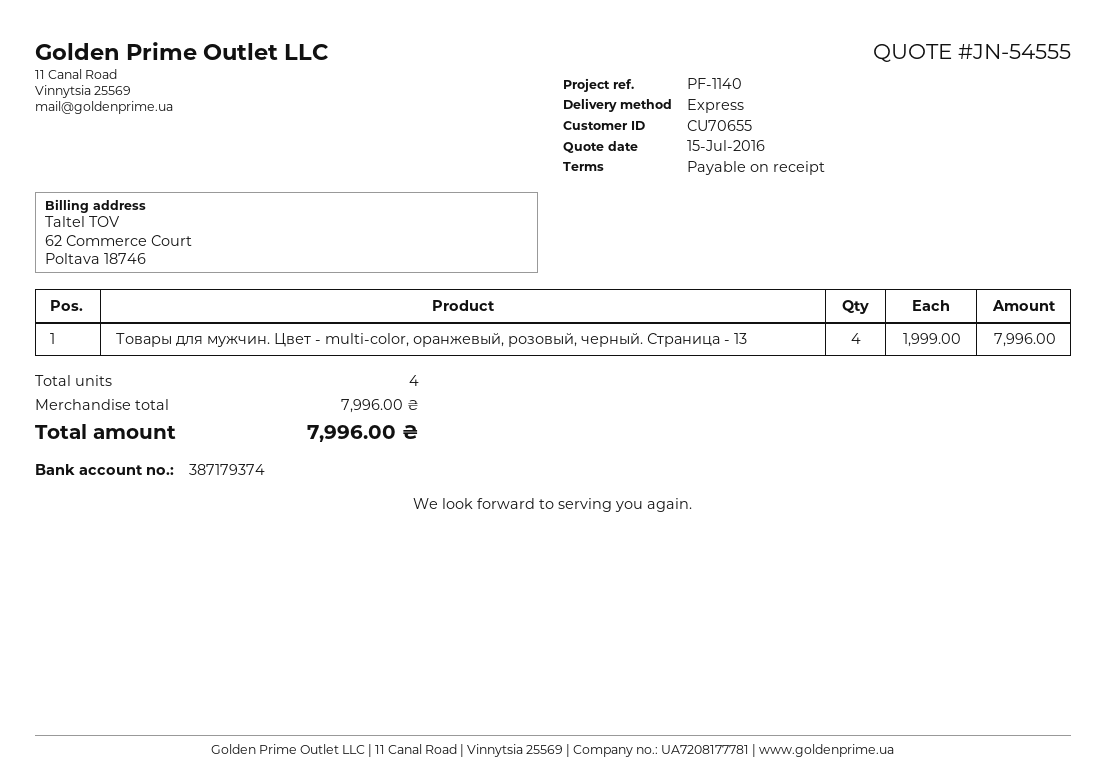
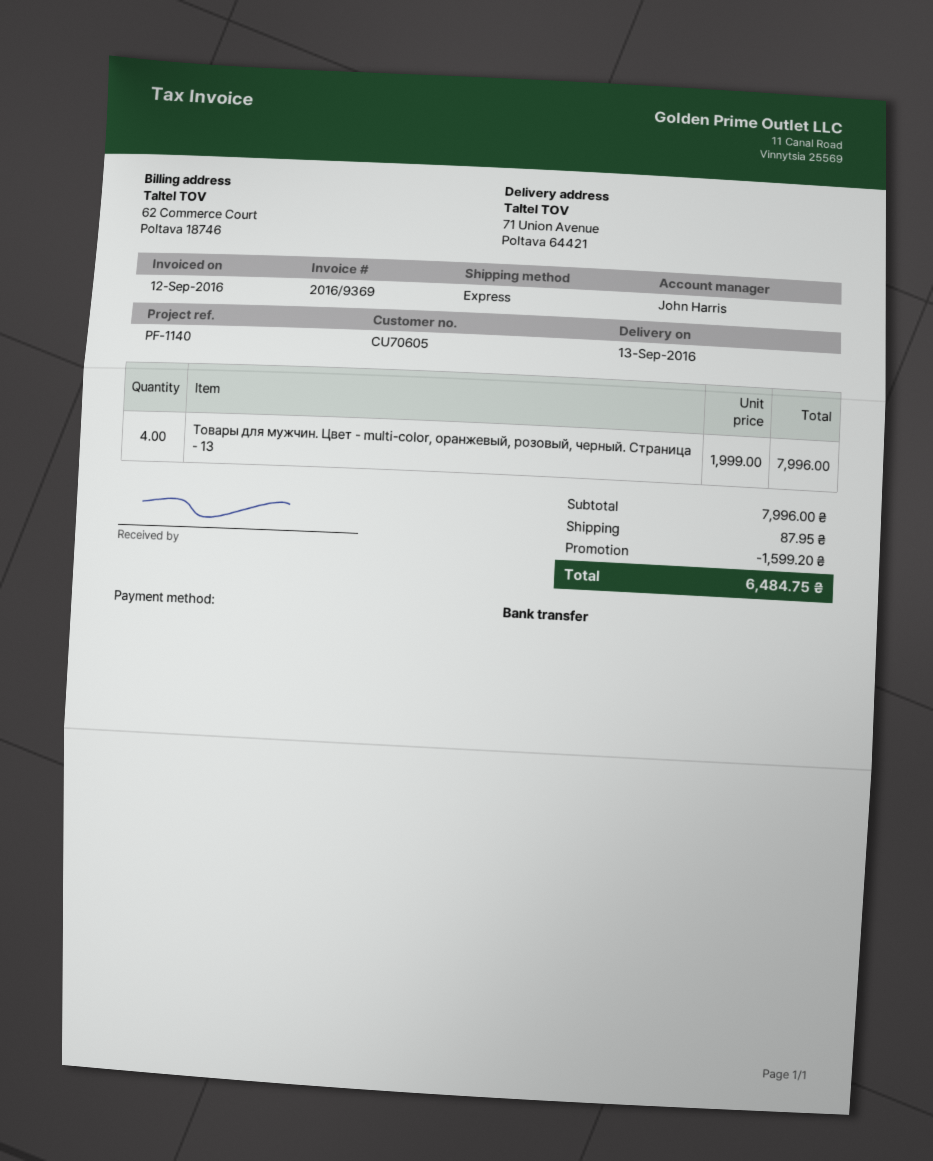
customer number: CU70655 -> CU70605
discount: none -> 1599.20
shipping: none -> 87.95
total: 7996.00 -> 6484.75

